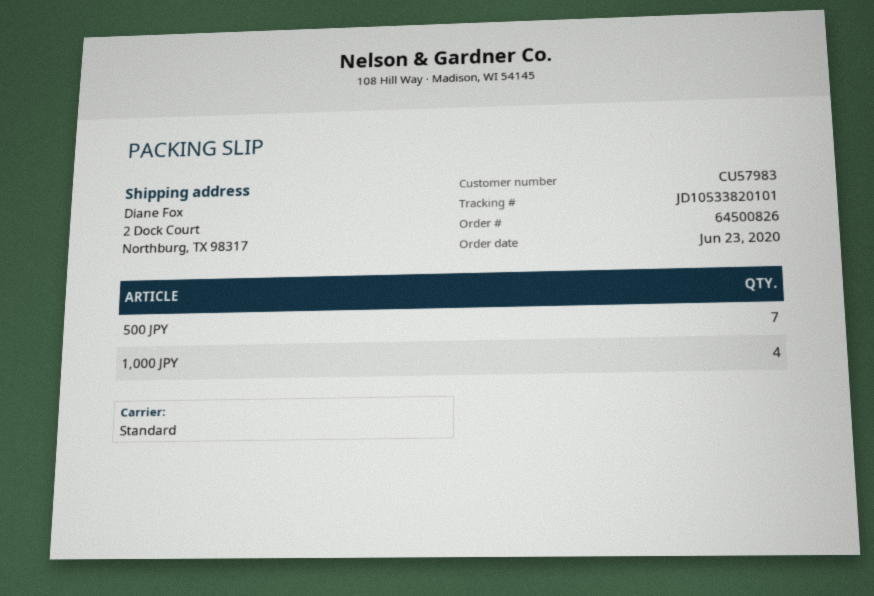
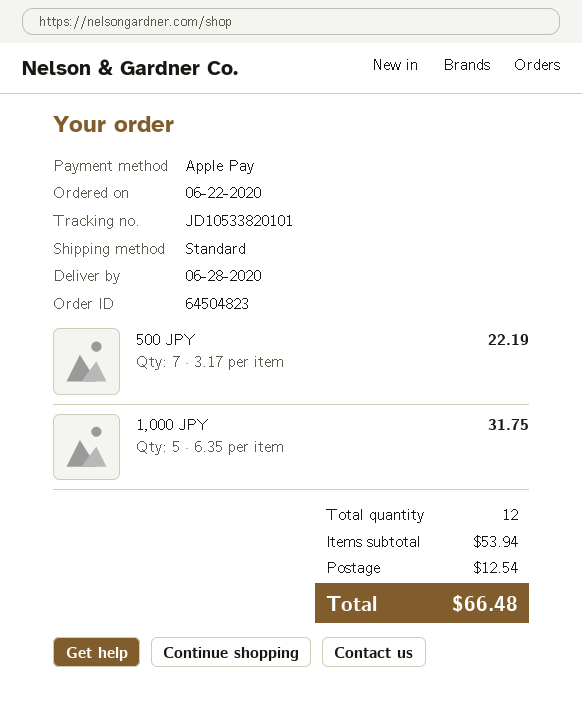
order number: 64500826 -> 64504823
order date: 2020-06-23 -> 2020-06-22
1,000 JPY: 4 -> 5

